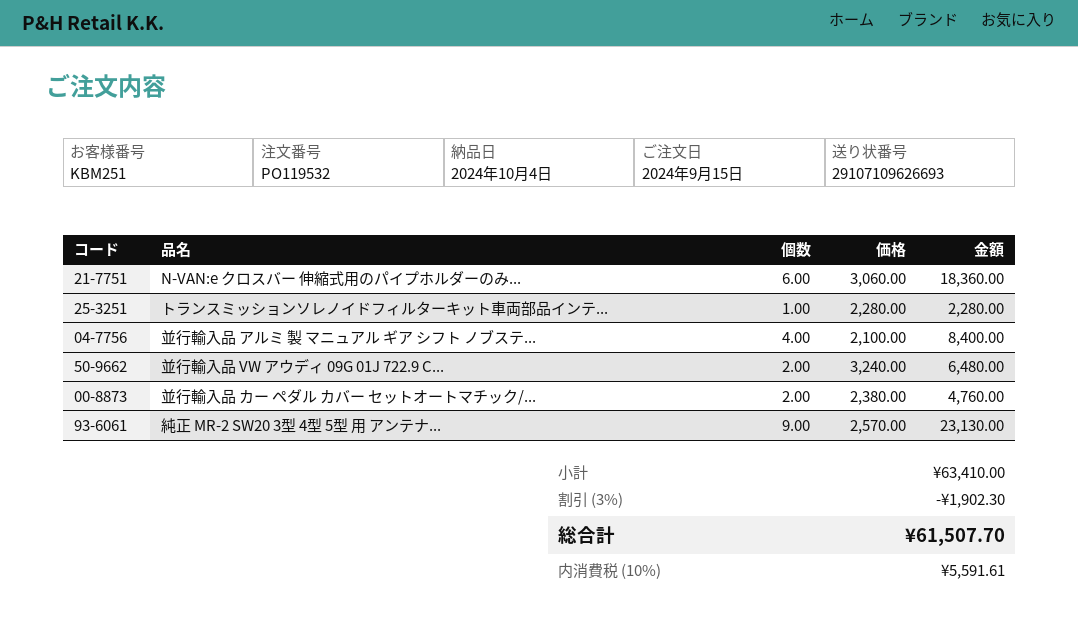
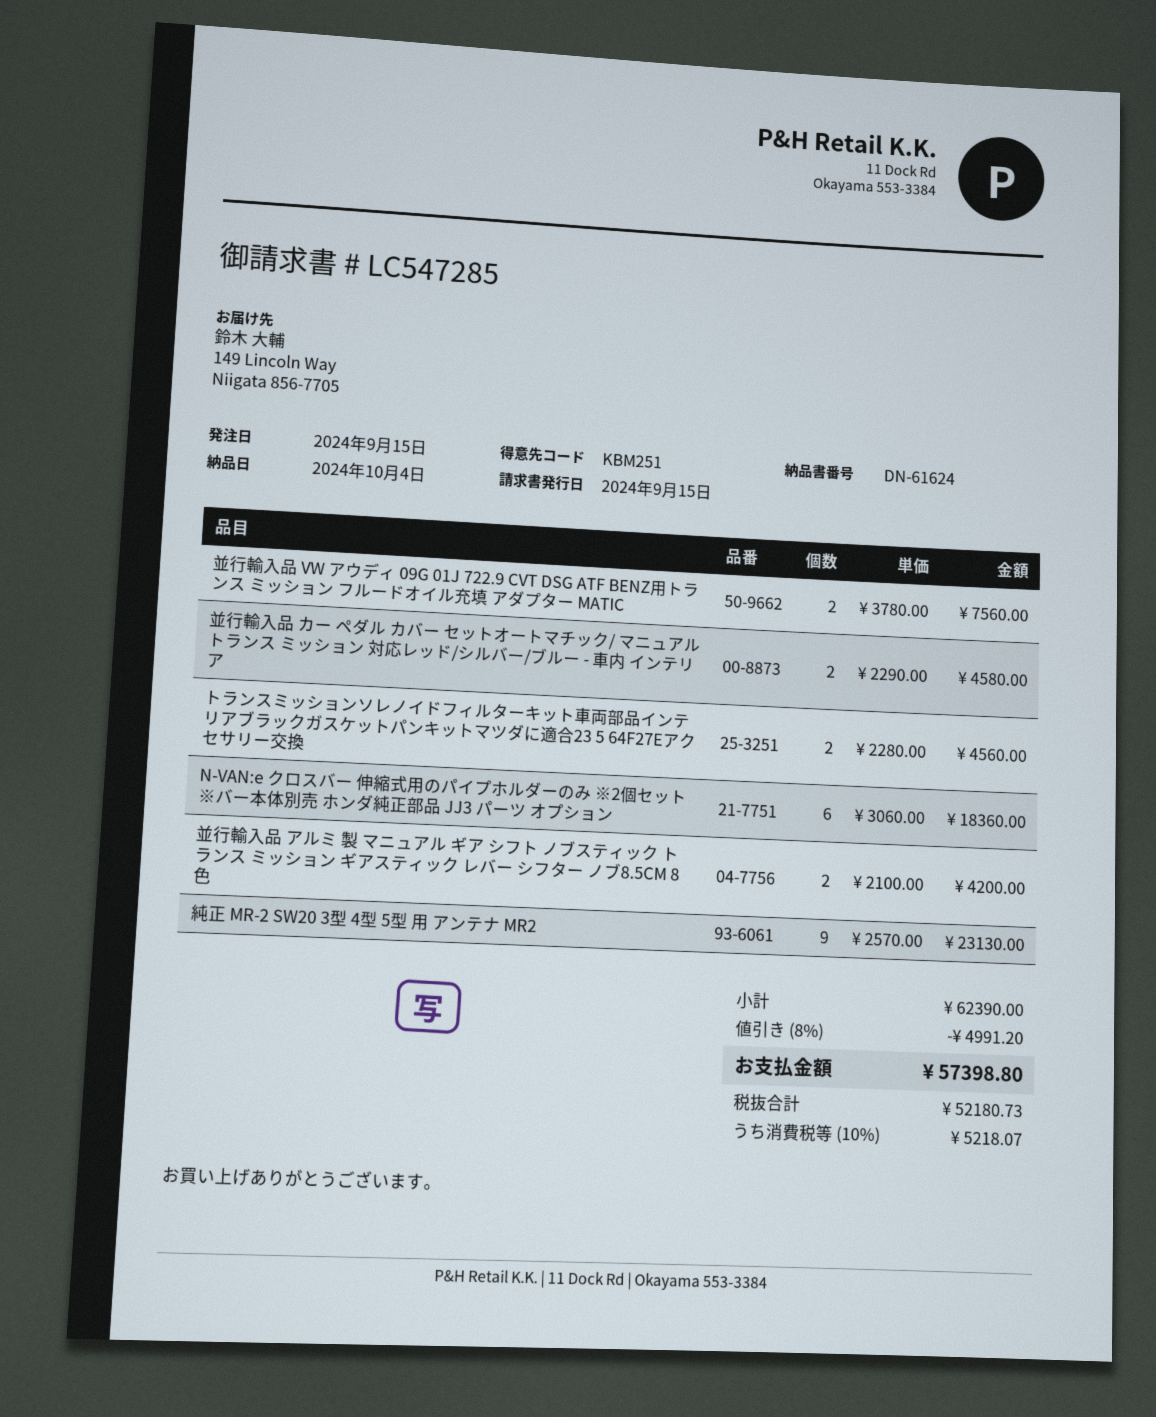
トランスミッションソレノイドフィルターキット車両部品インテ...: 1 x 2280.00 = 2280.00 -> 2 x 2280.00 = 4560.00
並行輸入品 アルミ 製 マニュアル ギア シフト ノブステ...: 4 x 2100.00 = 8400.00 -> 2 x 2100.00 = 4200.00
並行輸入品 VW アウディ 09G 01J 722.9 C...: 2 x 3240.00 = 6480.00 -> 2 x 3780.00 = 7560.00
並行輸入品 カー ペダル カバー セットオートマチック/...: 2 x 2380.00 = 4760.00 -> 2 x 2290.00 = 4580.00
subtotal: 63410.00 -> 62390.00
discount: 3% = 1902.30 -> 8% = 4991.20
tax: 10% = 5591.61 -> 10% = 5218.07
total: 61507.70 -> 57398.80

